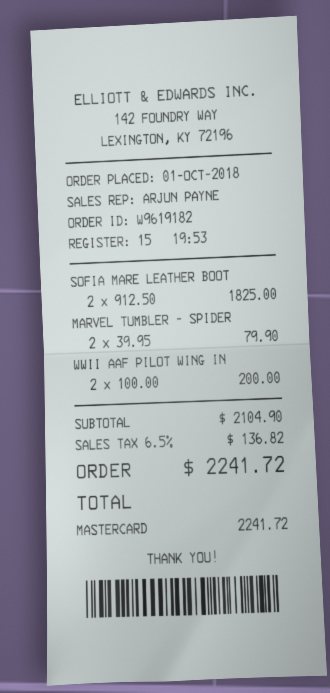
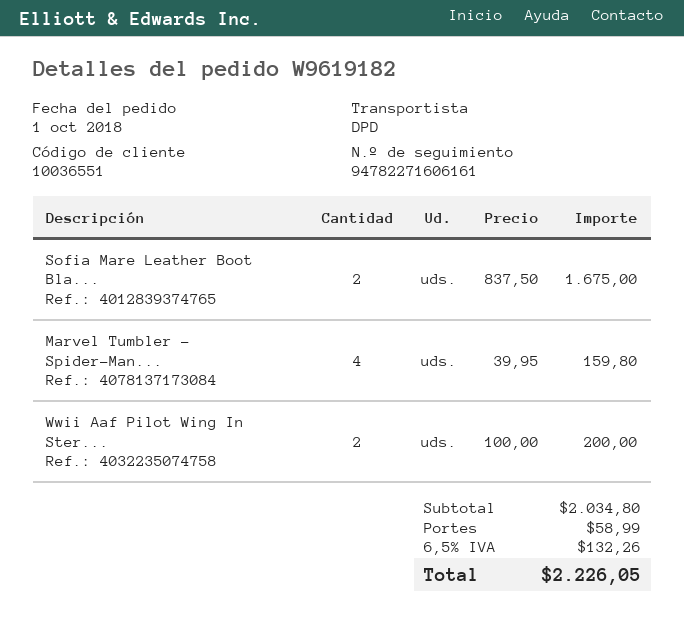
SOFIA MARE LEATHER BOOT: 2 x 912.50 = 1825.00 -> 2 x 837.50 = 1675.00
MARVEL TUMBLER - SPIDER: 2 x 39.95 = 79.90 -> 4 x 39.95 = 159.80
subtotal: 2104.90 -> 2034.80
shipping: none -> 58.99
tax: 6.5% = 136.82 -> 6.5% = 132.26
total: 2241.72 -> 2226.05

